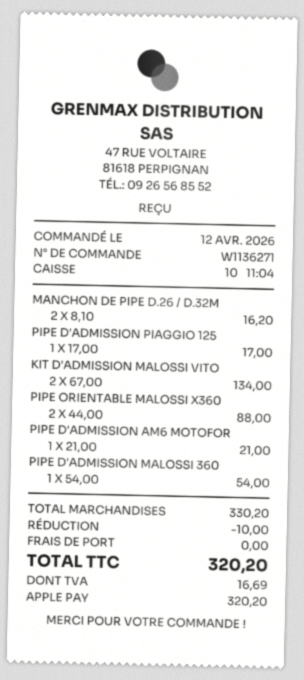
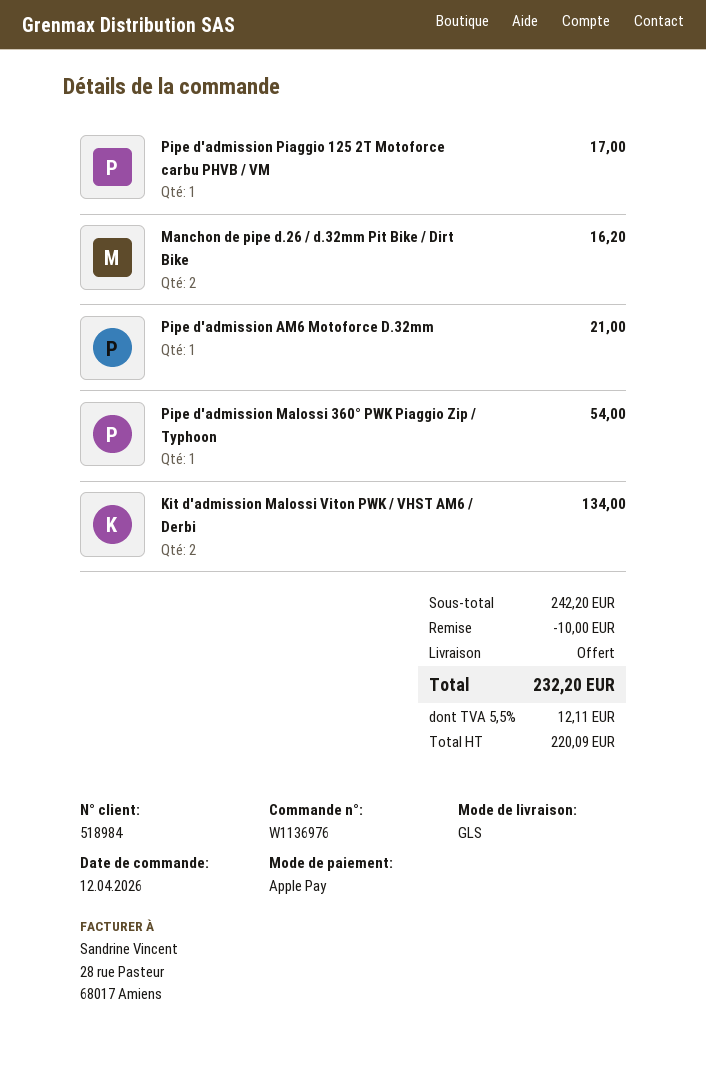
order number: W1136271 -> W1136976
PIPE ORIENTABLE MALOSSI X360: 2 for 88.00 -> none
subtotal: 330.20 -> 242.20
tax: 16.69 -> 12.11
total: 320.20 -> 232.20

